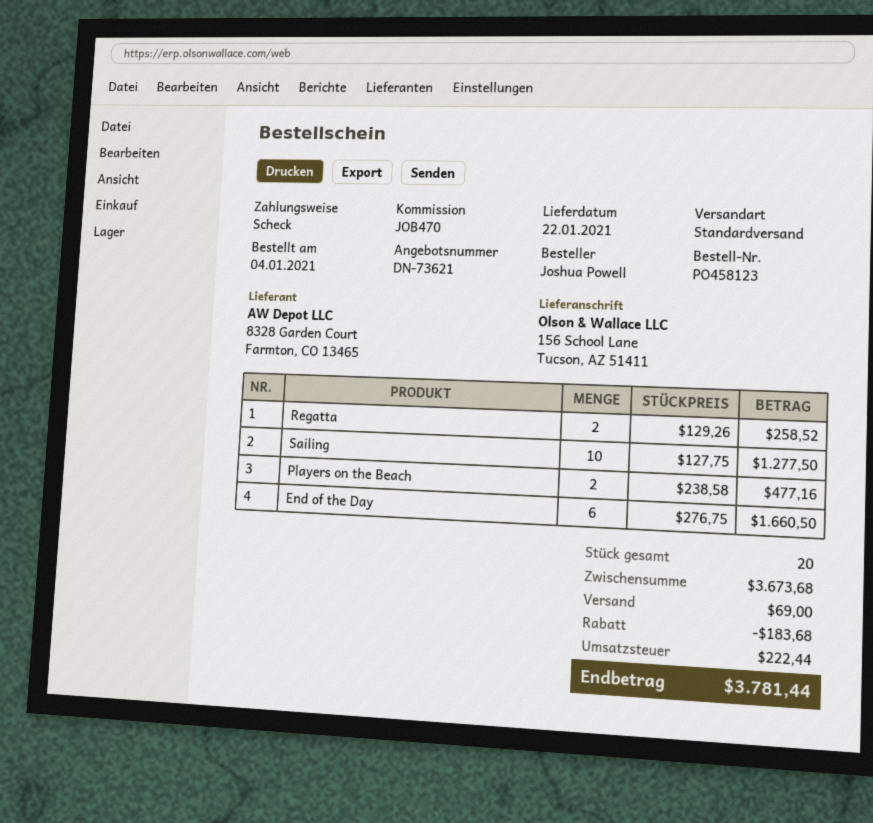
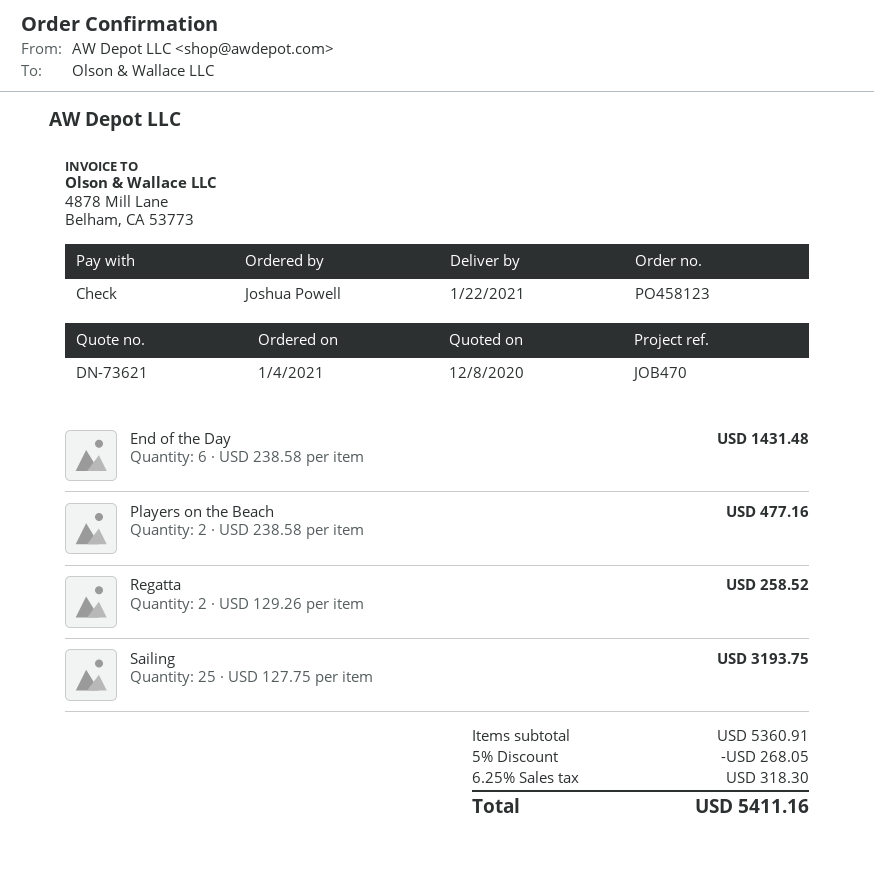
Sailing: 10 x 127.75 = 1277.50 -> 25 x 127.75 = 3193.75
End of the Day: 6 x 276.75 = 1660.50 -> 6 x 238.58 = 1431.48
subtotal: 3673.68 -> 5360.91
discount: 183.68 -> 268.05
shipping: 69.00 -> none
tax: 222.44 -> 318.30
total: 3781.44 -> 5411.16

